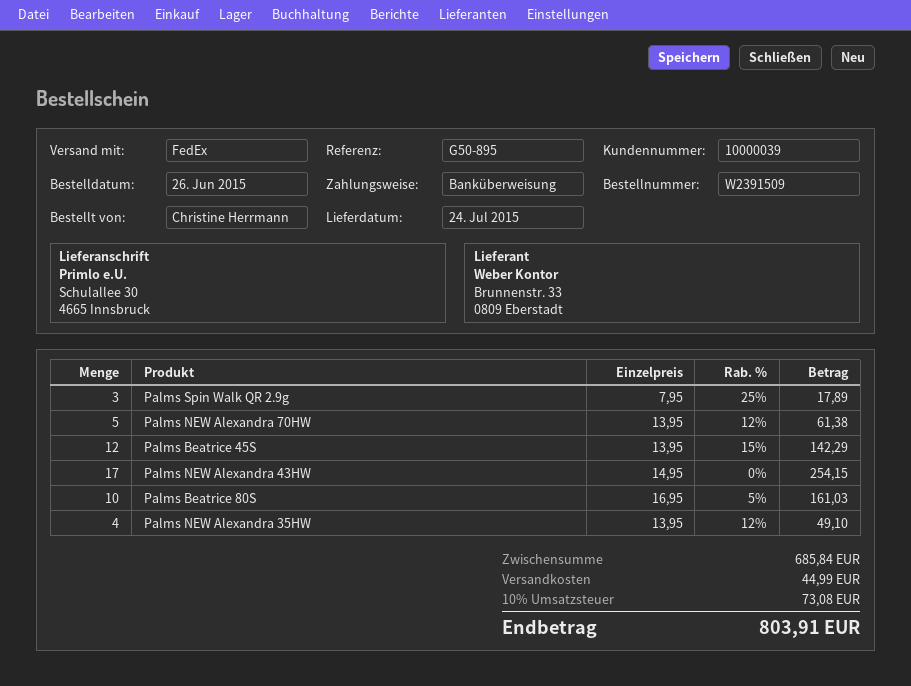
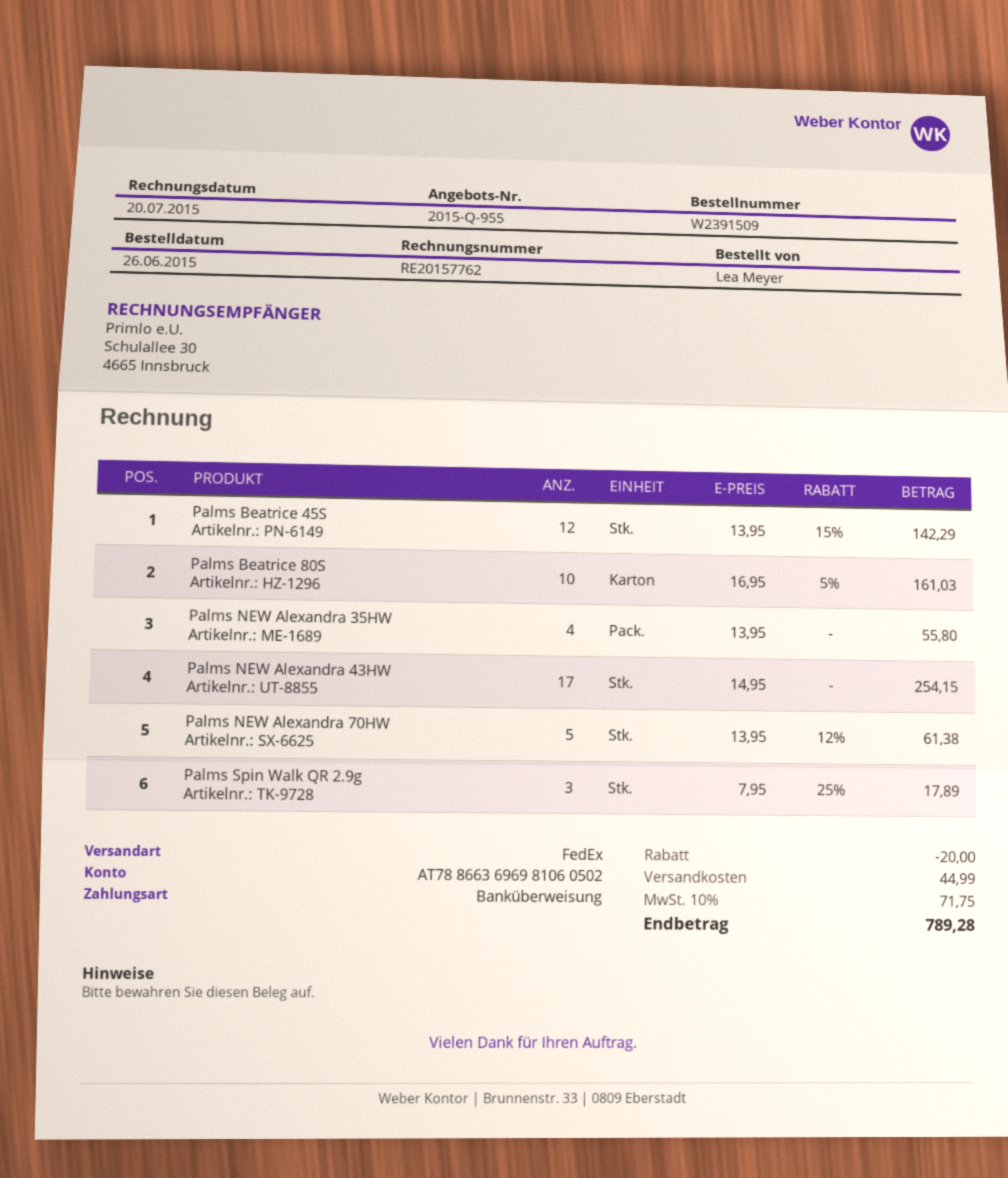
ordered by: Christine Herrmann -> Lea Meyer
Palms NEW Alexandra 35HW: 4 x 13.95 - 12% = 49.10 -> 4 x 13.95 = 55.80
discount: none -> 20.00
tax: 10% = 73.08 -> 10% = 71.75
total: 803.91 -> 789.28

